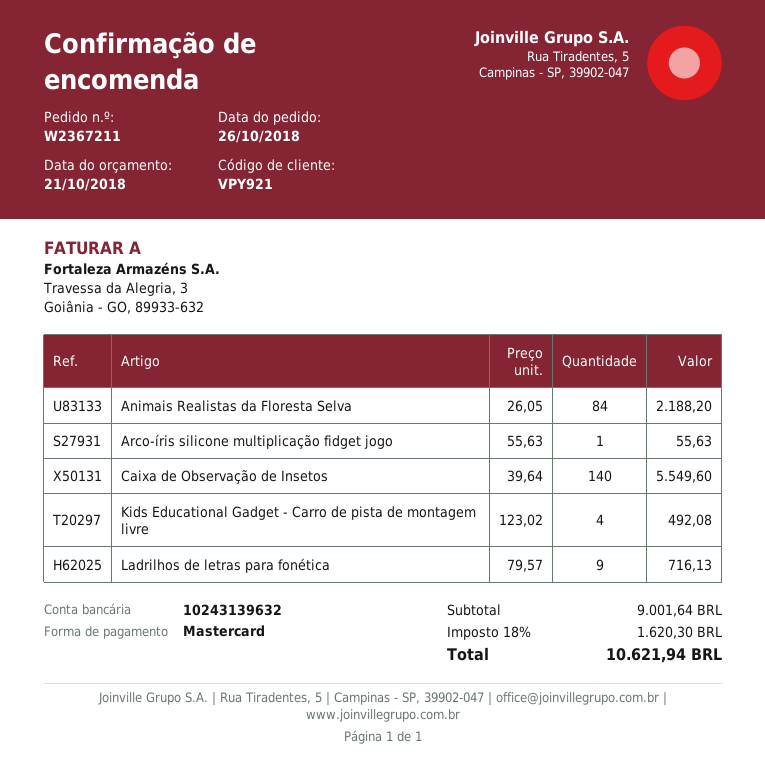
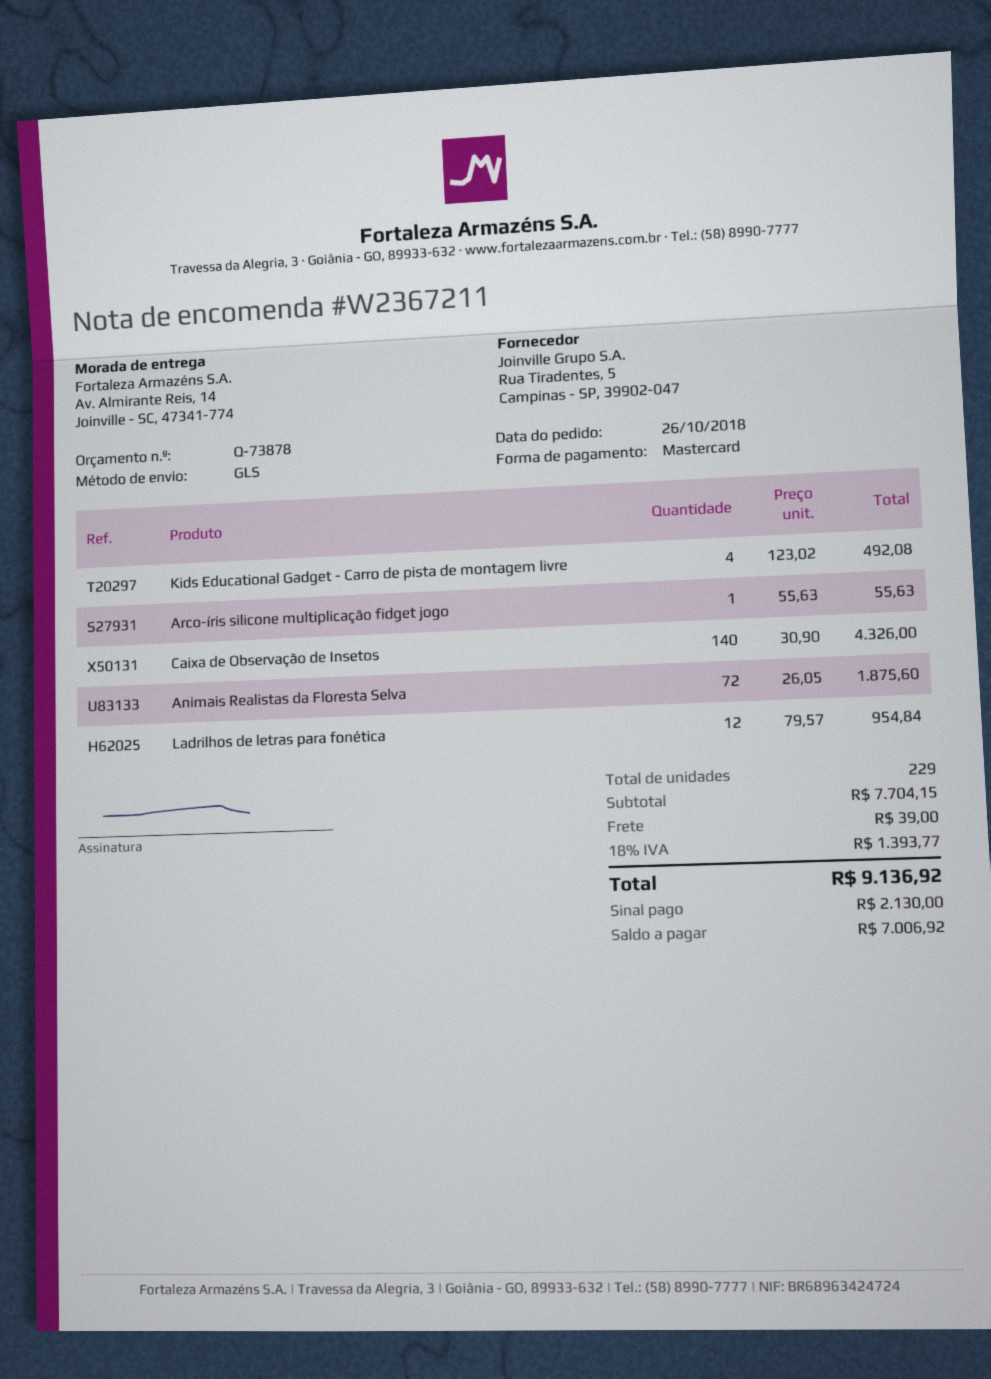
Animais Realistas da Floresta Selva: 84 x 26.05 = 2188.20 -> 72 x 26.05 = 1875.60
Caixa de Observação de Insetos: 140 x 39.64 = 5549.60 -> 140 x 30.90 = 4326.00
Ladrilhos de letras para fonética: 9 x 79.57 = 716.13 -> 12 x 79.57 = 954.84
subtotal: 9001.64 -> 7704.15
shipping: none -> 39.00
tax: 18% = 1620.30 -> 18% = 1393.77
total: 10621.94 -> 9136.92

